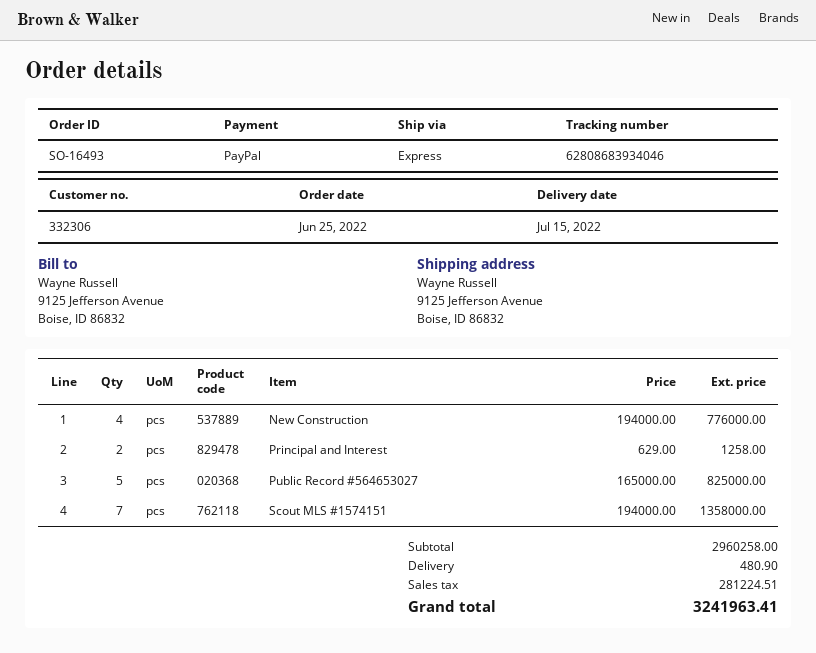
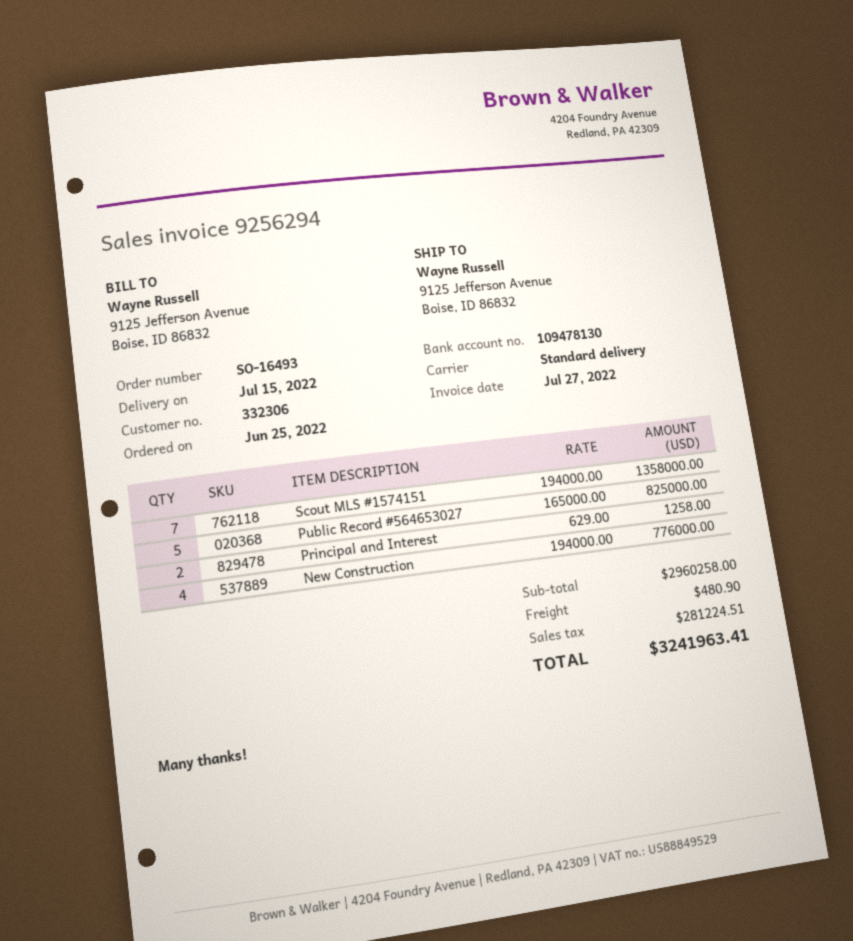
shipping method: express -> standard

